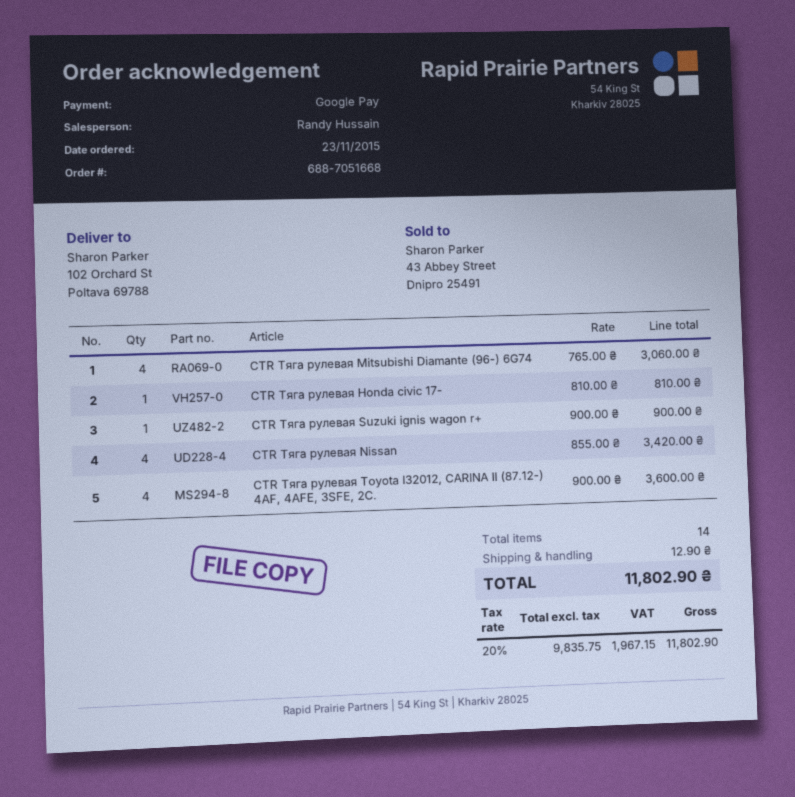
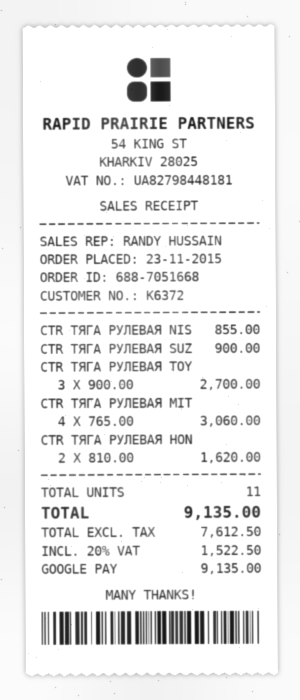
CTR Тяга рулевая Honda civic 17-: 1 x 810.00 = 810.00 -> 2 x 810.00 = 1620.00
CTR Тяга рулевая Nissan: 4 x 855.00 = 3420.00 -> 1 x 855.00 = 855.00
CTR Тяга рулевая Toyota I32012, CARINA II (87.12-) 4AF, 4AFE, 3SFE, 2C.: 4 x 900.00 = 3600.00 -> 3 x 900.00 = 2700.00
total quantity: 14 -> 11
shipping: 12.90 -> none
net: 9835.75 -> 7612.50
tax: 20% = 1967.15 -> 20% = 1522.50
total: 11802.90 -> 9135.00

